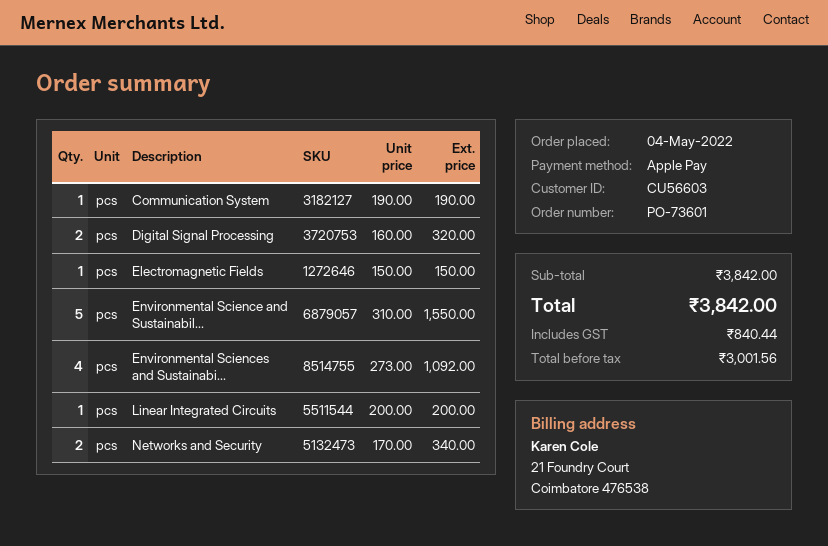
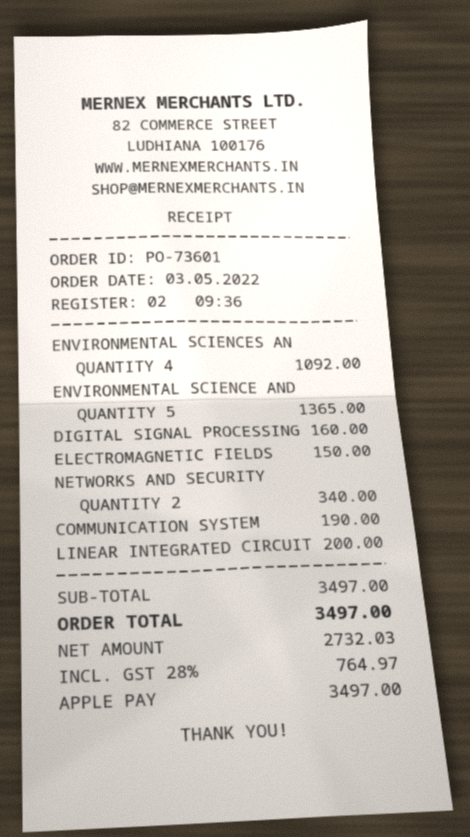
order date: 2022-05-04 -> 2022-05-03
Digital Signal Processing: 2 for 320.00 -> 1 for 160.00
Environmental Science and Sustainabil...: 5 for 1550.00 -> 5 for 1365.00
subtotal: 3842.00 -> 3497.00
net: 3001.56 -> 2732.03
tax: 840.44 -> 764.97
total: 3842.00 -> 3497.00

